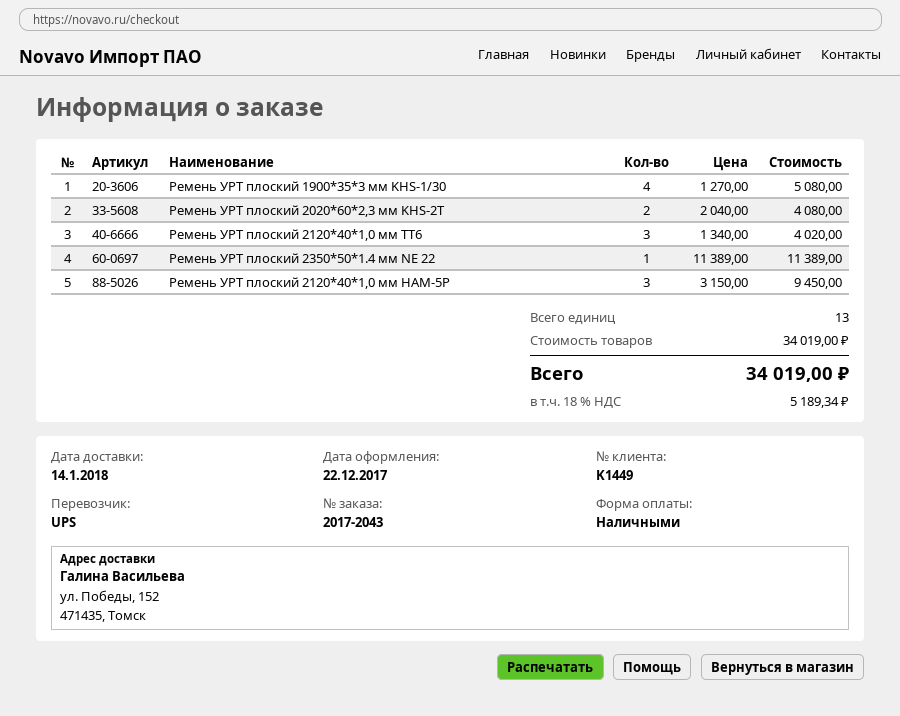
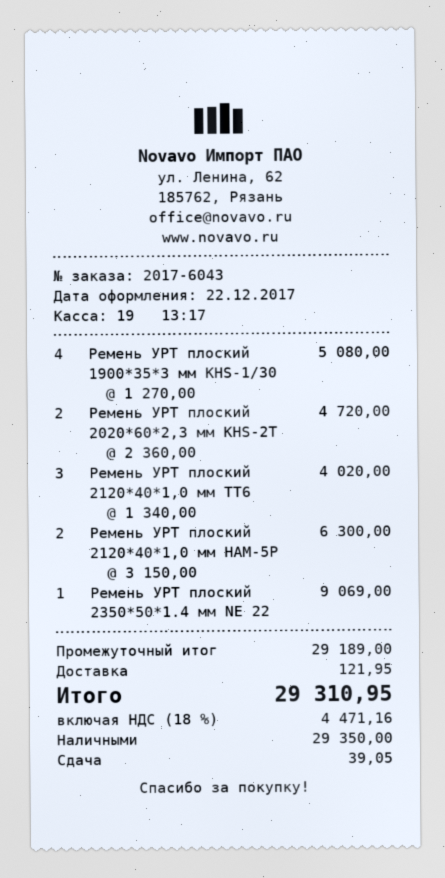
order number: 2017-2043 -> 2017-6043
Ремень УРТ плоский 2020*60*2,3 мм KHS-2Т: 2 x 2040.00 = 4080.00 -> 2 x 2360.00 = 4720.00
Ремень УРТ плоский 2350*50*1.4 мм NE 22: 1 x 11389.00 = 11389.00 -> 1 x 9069.00 = 9069.00
Ремень УРТ плоский 2120*40*1,0 мм НАМ-5Р: 3 x 3150.00 = 9450.00 -> 2 x 3150.00 = 6300.00
subtotal: 34019.00 -> 29189.00
shipping: none -> 121.95
tax: 18% = 5189.34 -> 18% = 4471.16
total: 34019.00 -> 29310.95

